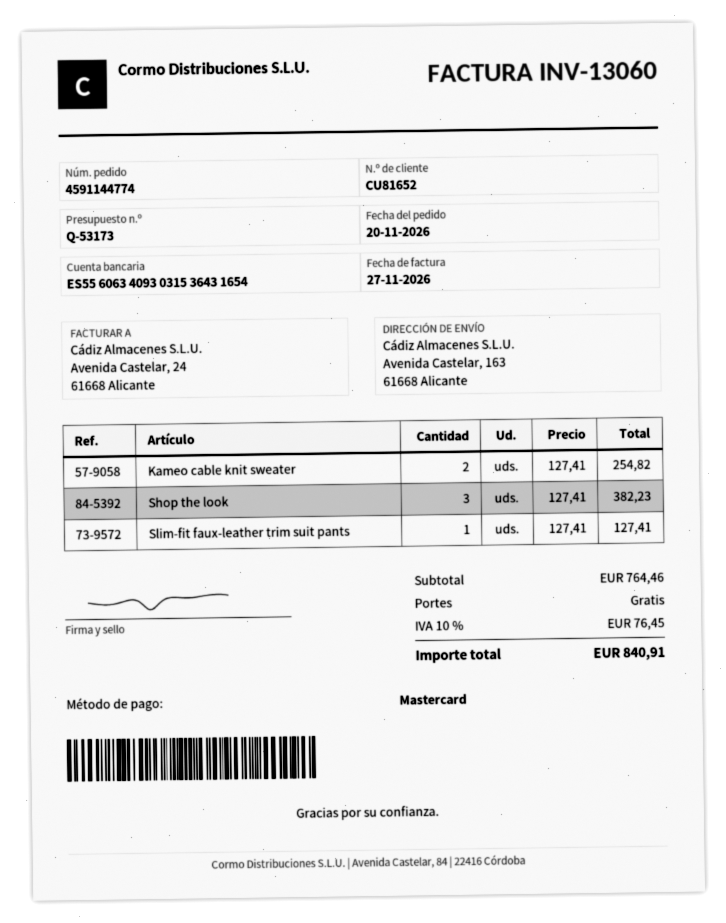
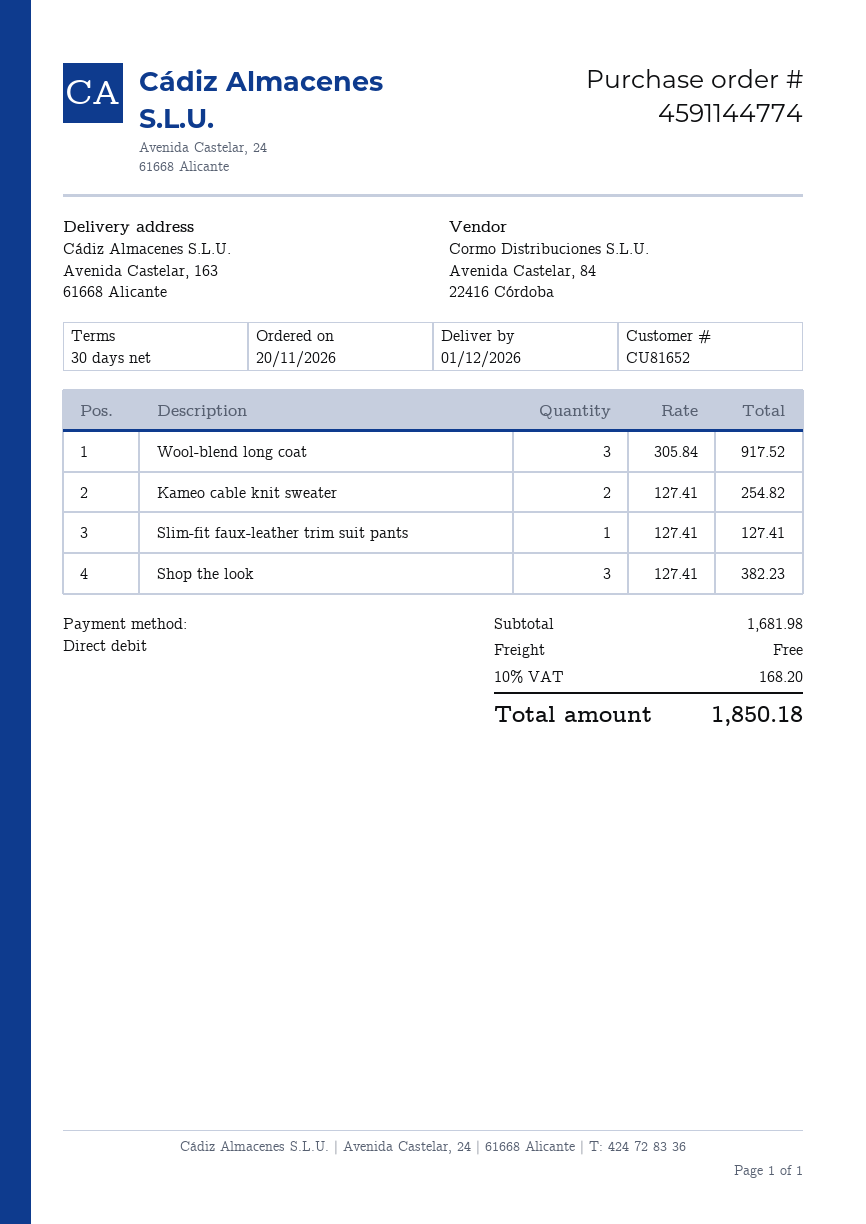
payment method: Mastercard -> direct debit
Wool-blend long coat: none -> 3 x 305.84 = 917.52
subtotal: 764.46 -> 1681.98
tax: 10% = 76.45 -> 10% = 168.20
total: 840.91 -> 1850.18

